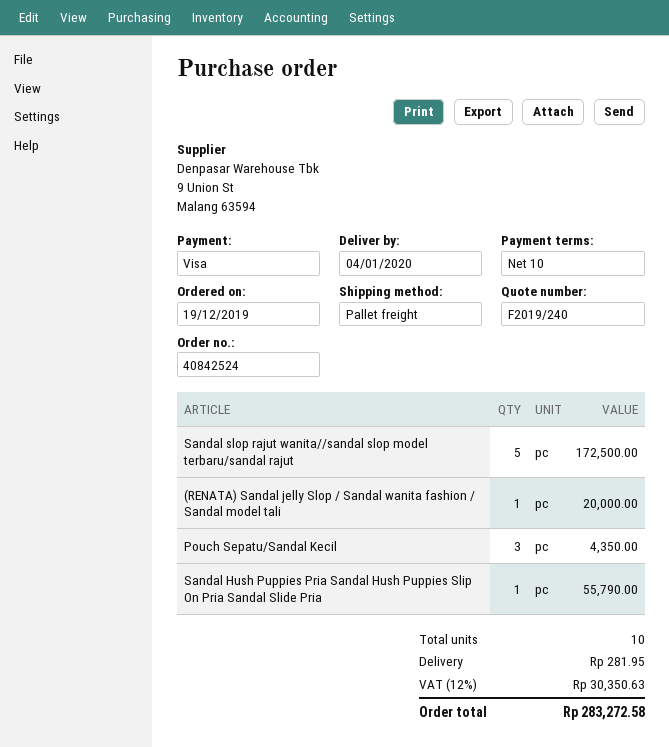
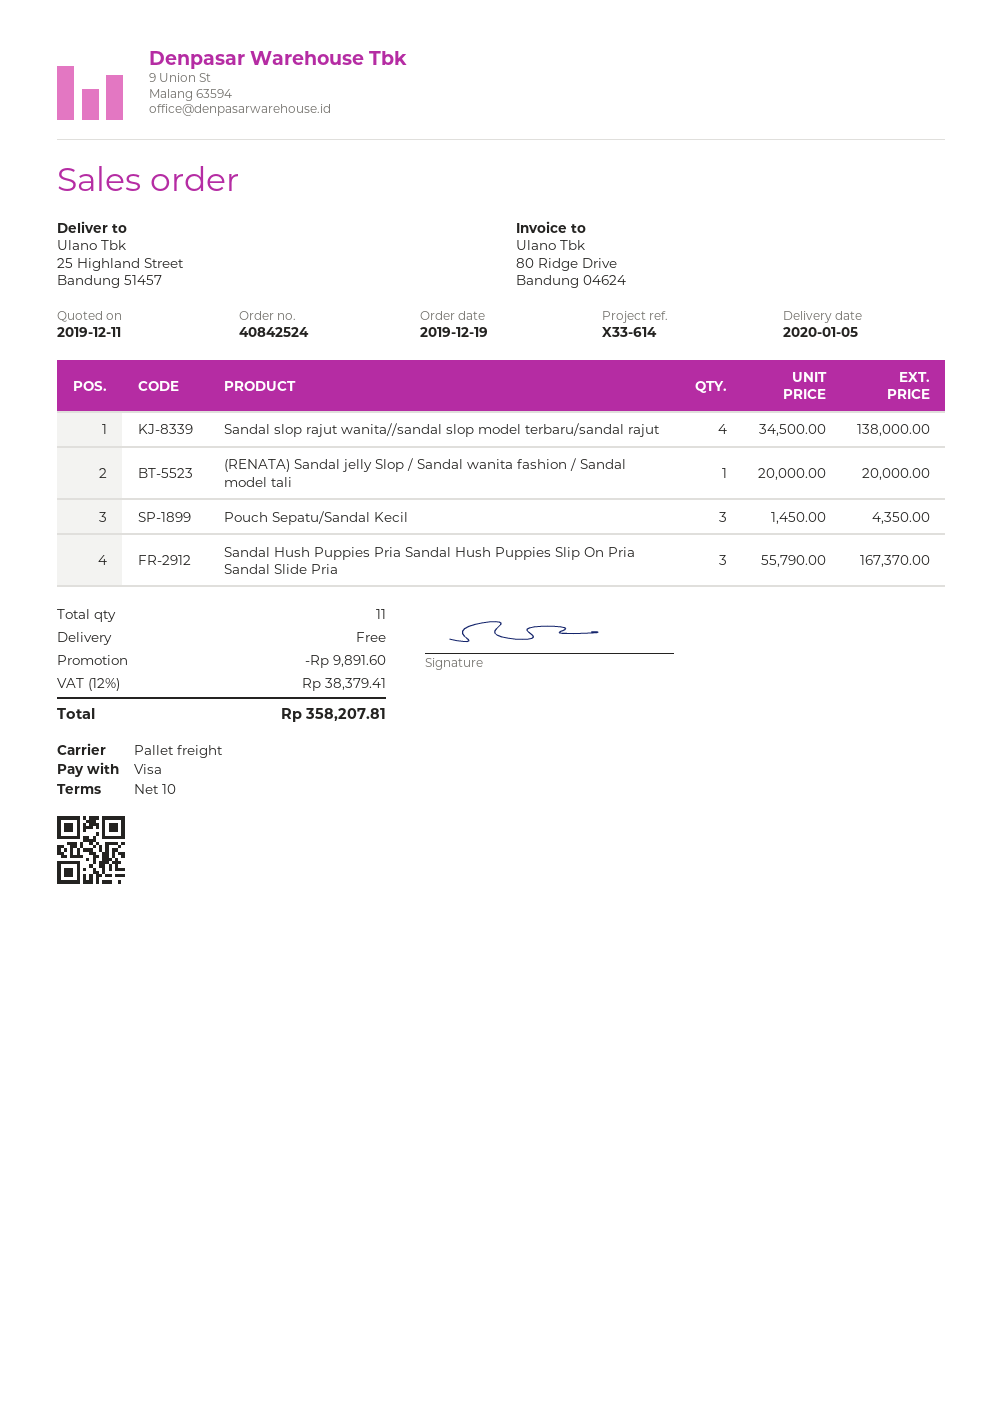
delivery date: 2020-01-04 -> 2020-01-05
Sandal slop rajut wanita//sandal slop model terbaru/sandal rajut: 5 for 172500.00 -> 4 for 138000.00
Sandal Hush Puppies Pria Sandal Hush Puppies Slip On Pria Sandal Slide Pria: 1 for 55790.00 -> 3 for 167370.00
total quantity: 10 -> 11
discount: none -> 9891.60
shipping: 281.95 -> 0.00
tax: 12% = 30350.63 -> 12% = 38379.41
total: 283272.58 -> 358207.81

